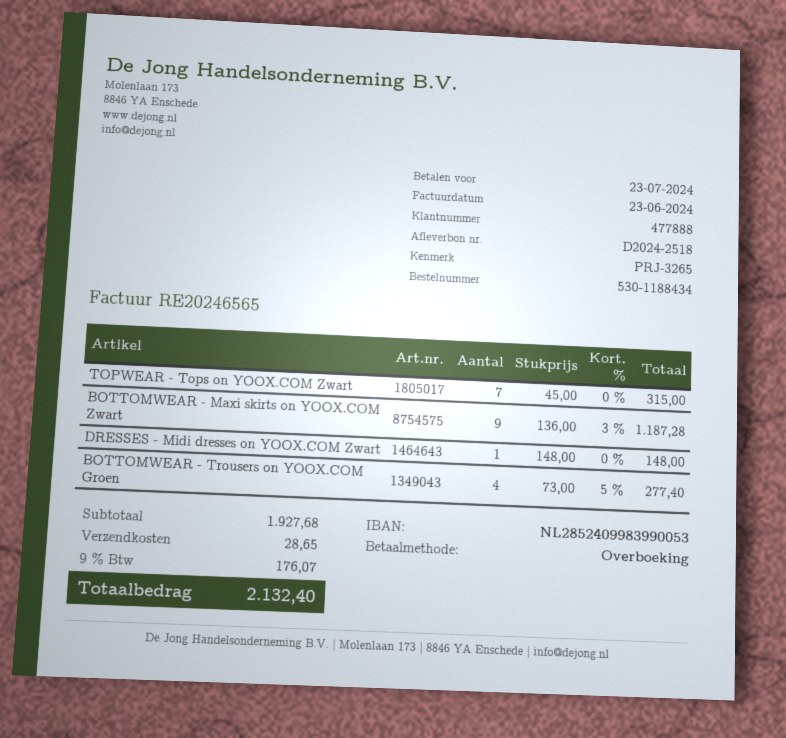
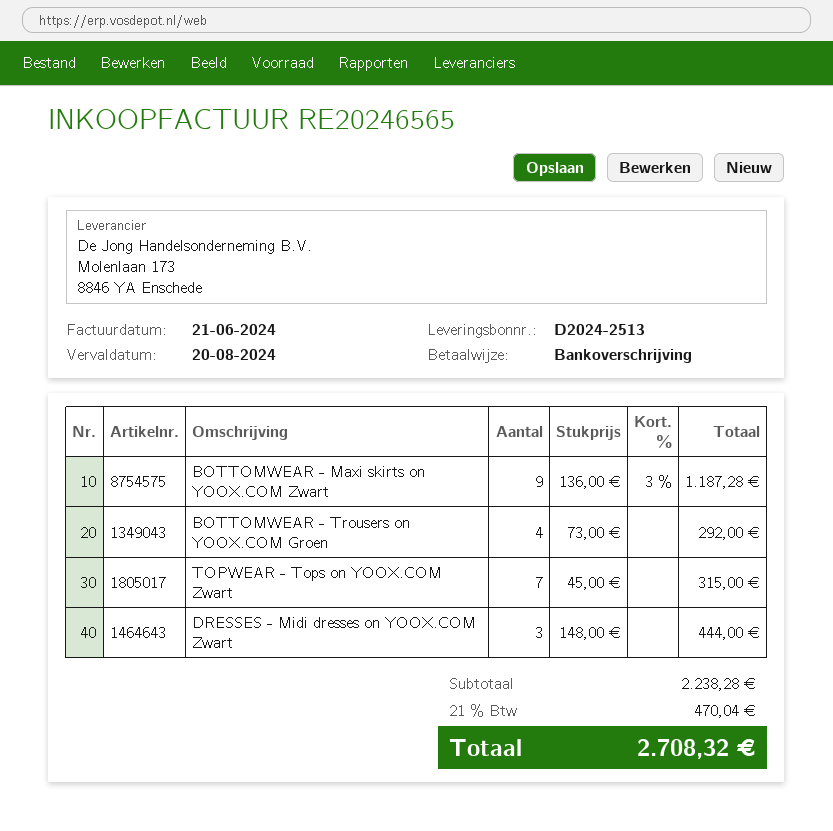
delivery note number: D2024-2518 -> D2024-2513
invoice date: 2024-06-23 -> 2024-06-21
due date: 2024-07-23 -> 2024-08-20
DRESSES - Midi dresses on YOOX.COM Zwart: 1 x 148.00 = 148.00 -> 3 x 148.00 = 444.00
BOTTOMWEAR - Trousers on YOOX.COM Groen: 4 x 73.00 - 5% = 277.40 -> 4 x 73.00 = 292.00
subtotal: 1927.68 -> 2238.28
shipping: 28.65 -> none
tax: 9% = 176.07 -> 21% = 470.04
total: 2132.40 -> 2708.32

